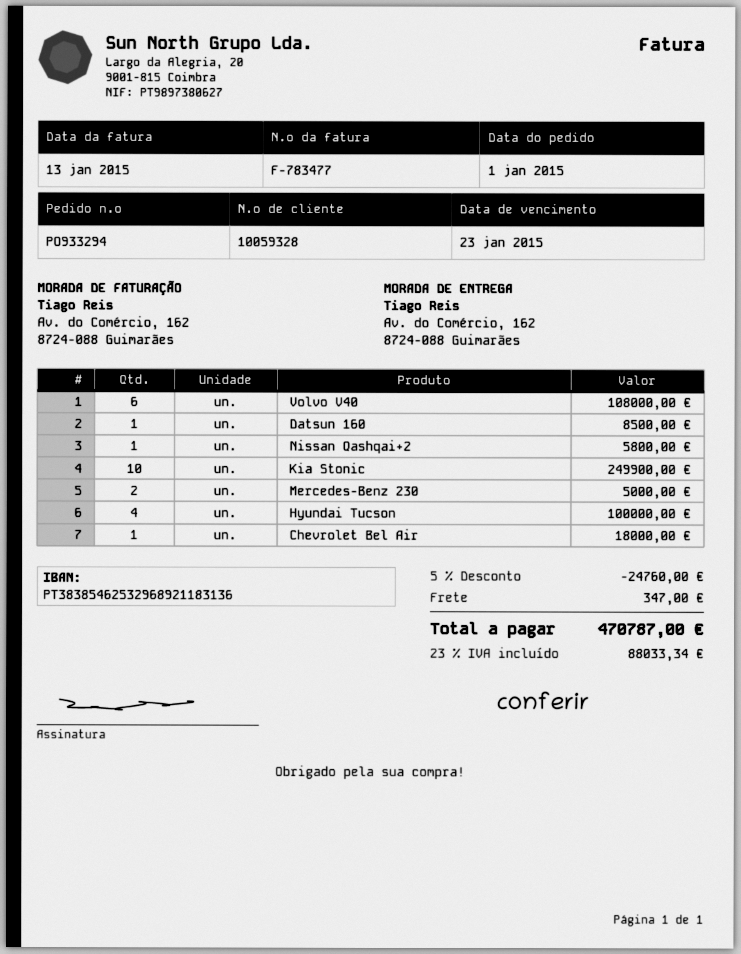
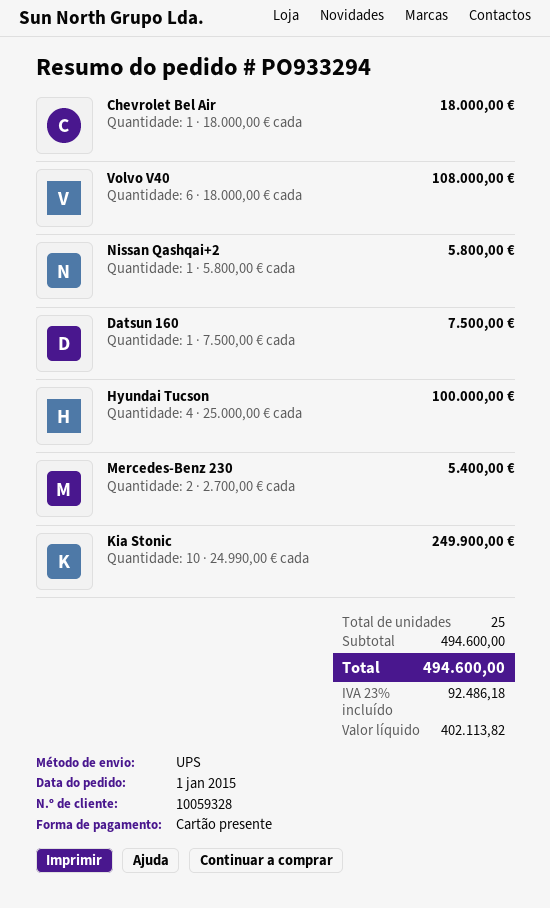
Datsun 160: 1 for 8500.00 -> 1 for 7500.00
Mercedes-Benz 230: 2 for 5000.00 -> 2 for 5400.00
discount: 5% = 24760.00 -> none
shipping: 347.00 -> none
tax: 23% = 88033.34 -> 23% = 92486.18
total: 470787.00 -> 494600.00

